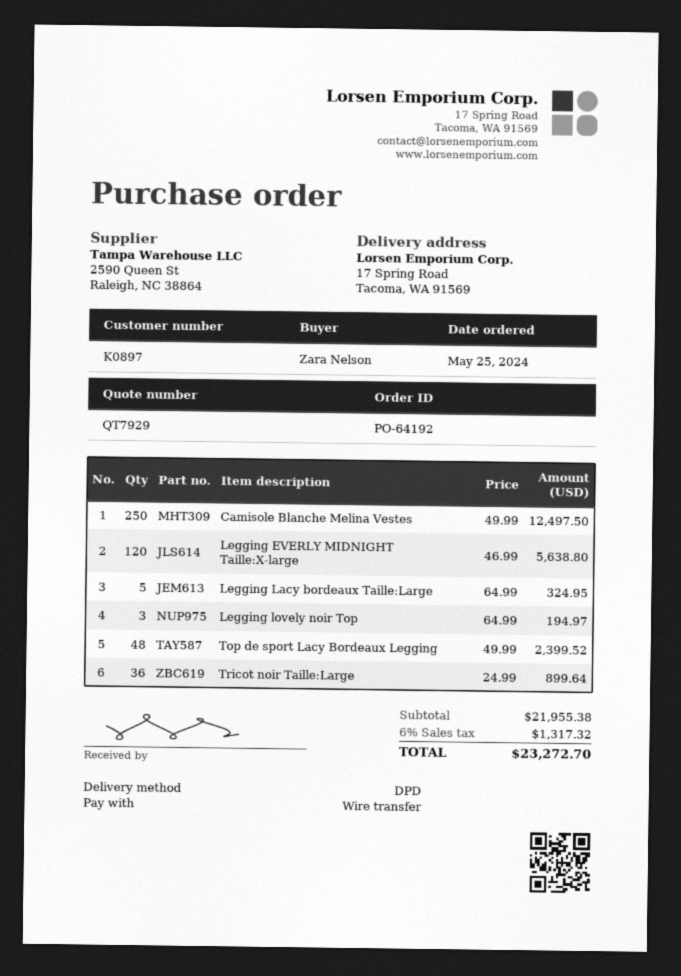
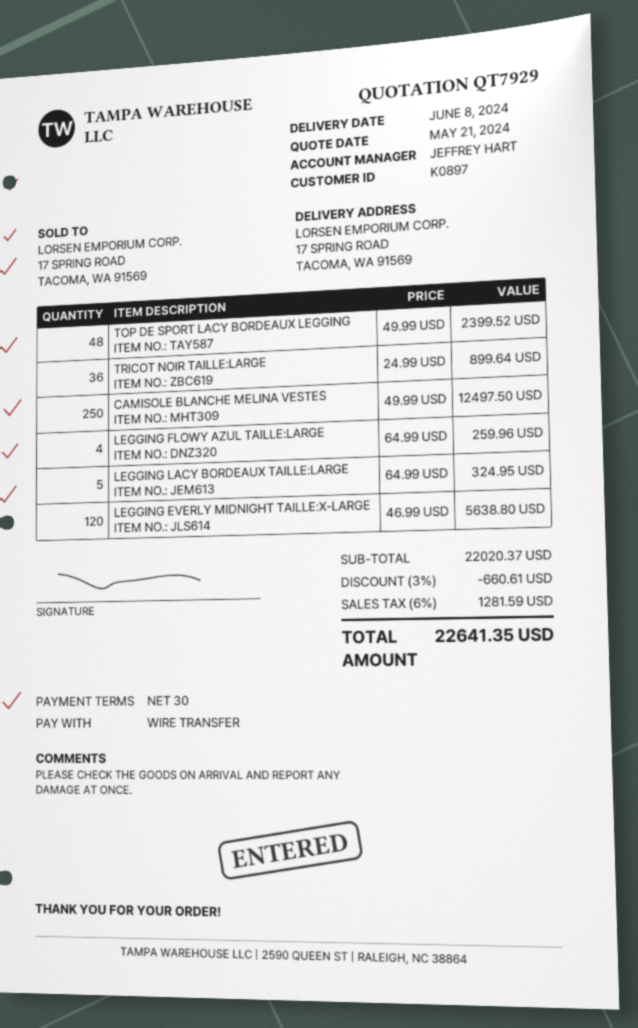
Legging lovely noir Top: 3 x 64.99 = 194.97 -> none
LEGGING FLOWY AZUL TAILLE:LARGE: none -> 4 x 64.99 = 259.96
subtotal: 21955.38 -> 22020.37
discount: none -> 3% = 660.61
tax: 6% = 1317.32 -> 6% = 1281.59
total: 23272.70 -> 22641.35

